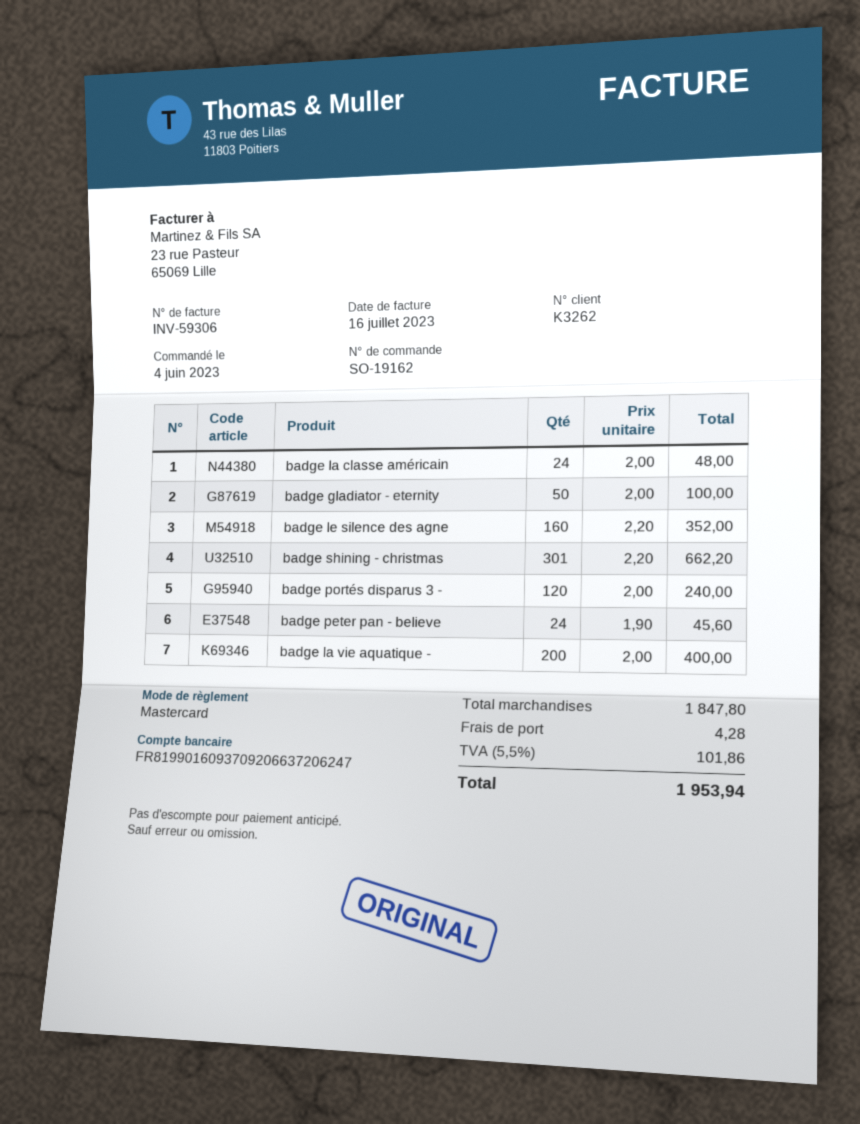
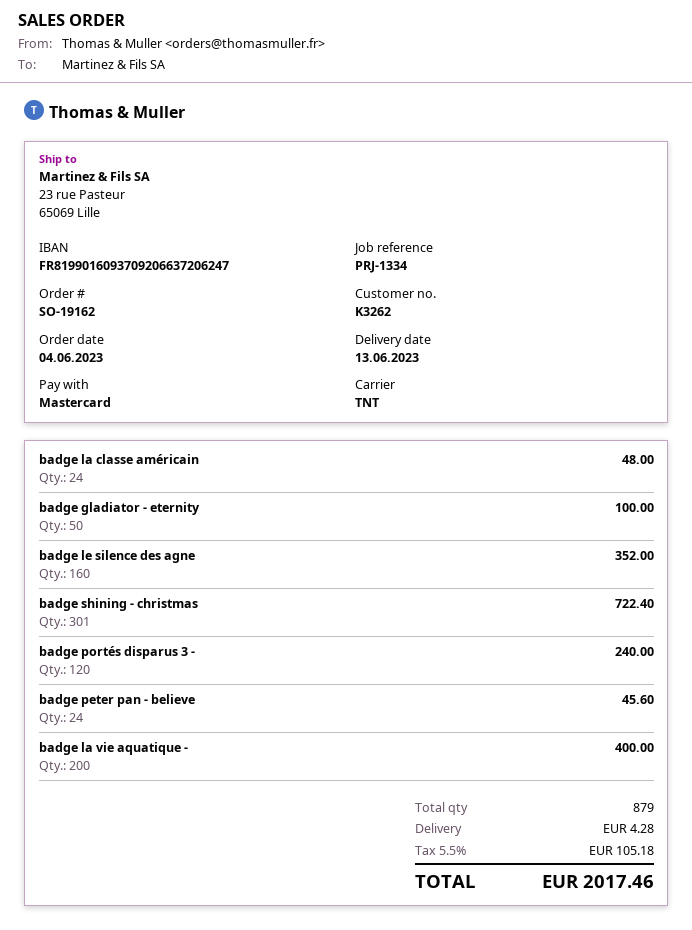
badge shining - christmas: 301 for 662.20 -> 301 for 722.40
tax: 5.5% = 101.86 -> 5.5% = 105.18
total: 1953.94 -> 2017.46

